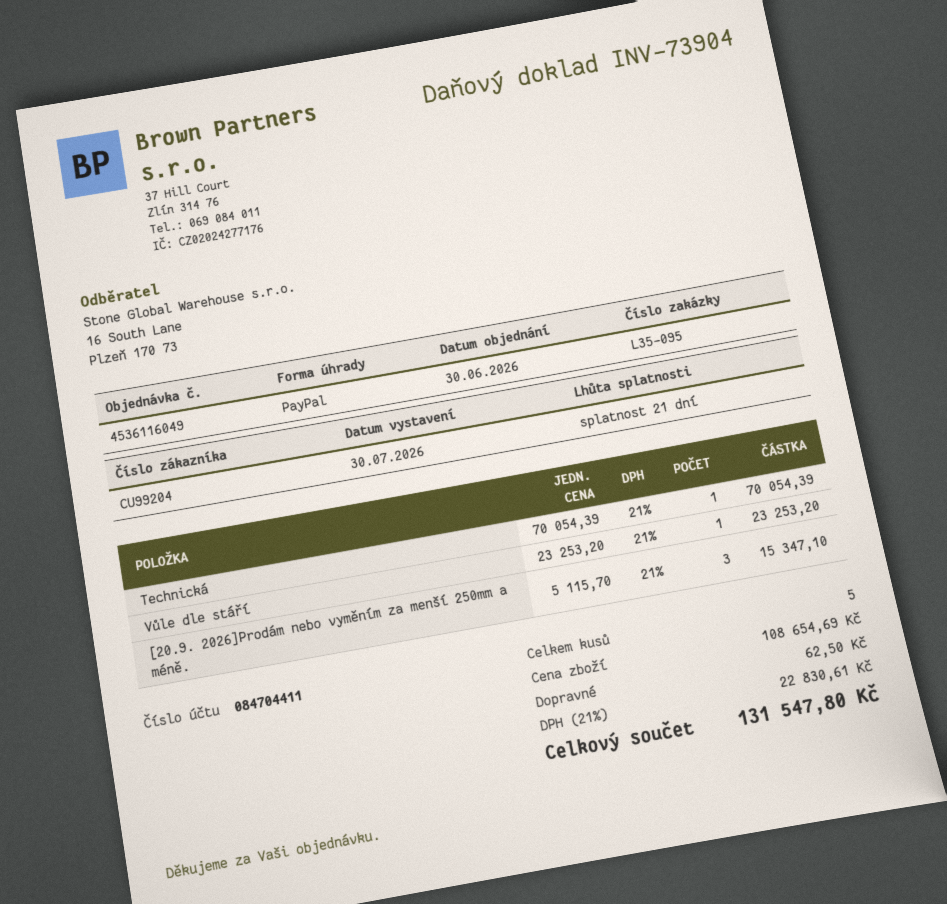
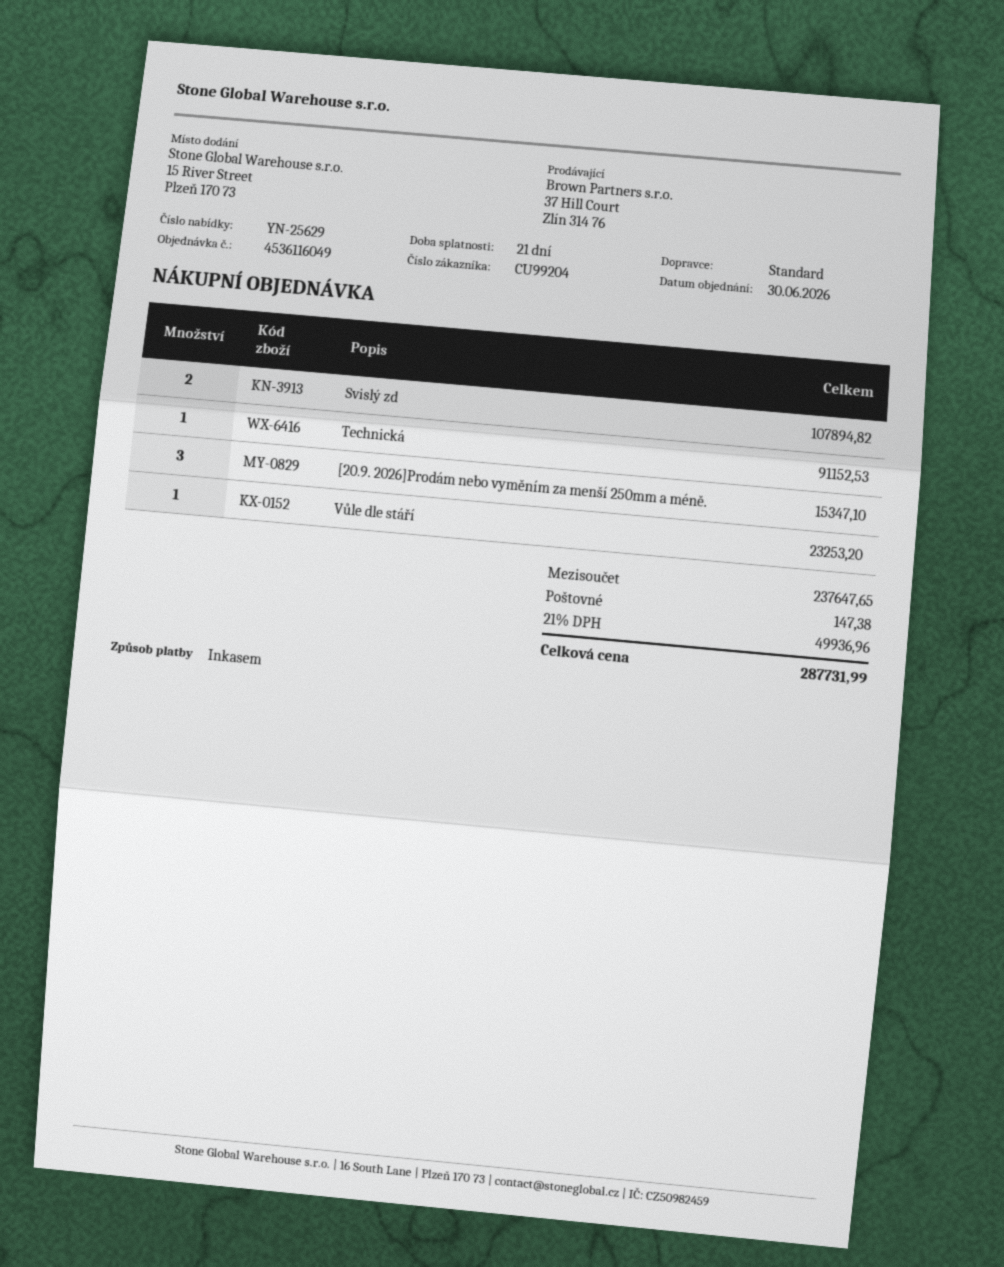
payment method: PayPal -> direct debit
Technická: 1 for 70054.39 -> 1 for 91152.53
Svislý zd: none -> 2 for 107894.82
subtotal: 108654.69 -> 237647.65
shipping: 62.50 -> 147.38
tax: 21% = 22830.61 -> 21% = 49936.96
total: 131547.80 -> 287731.99

